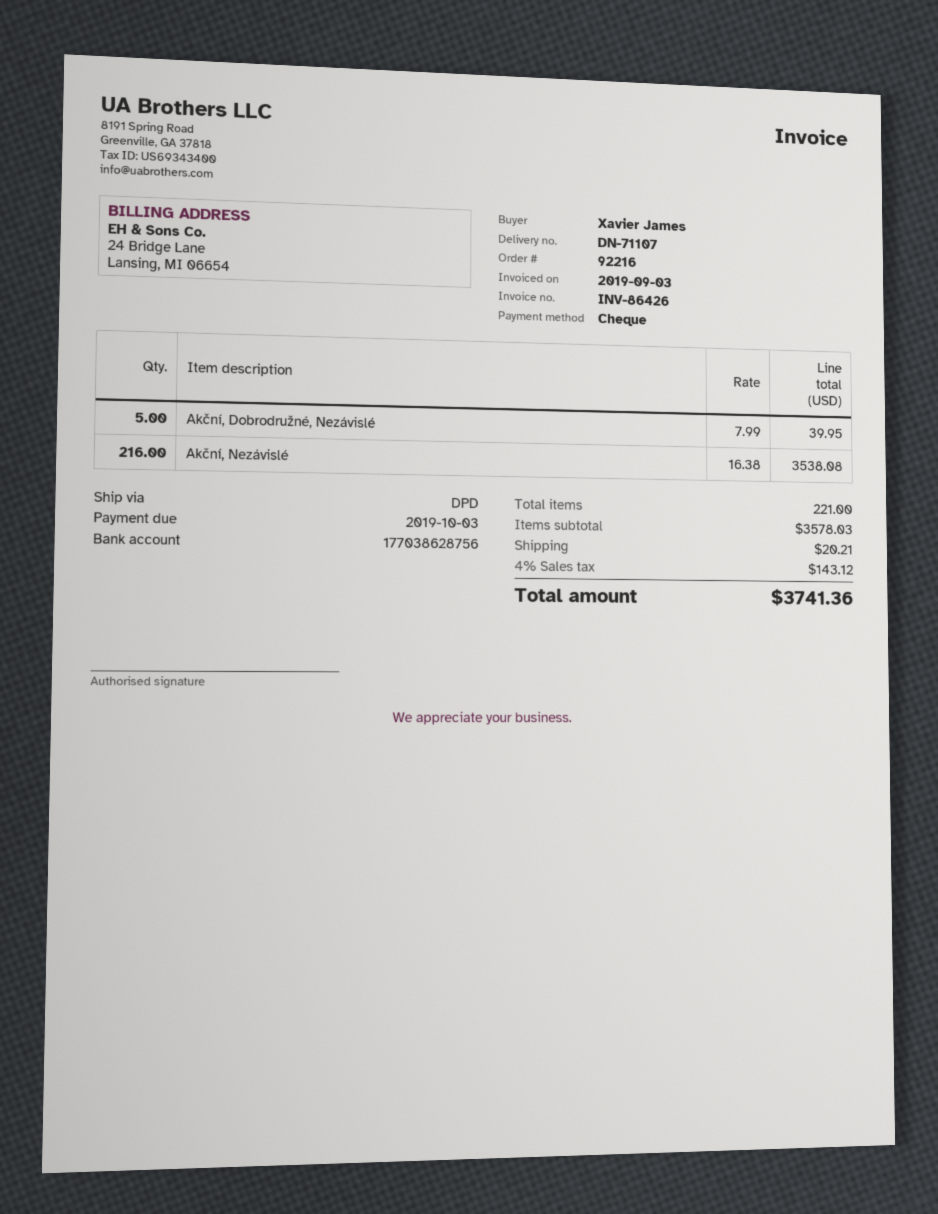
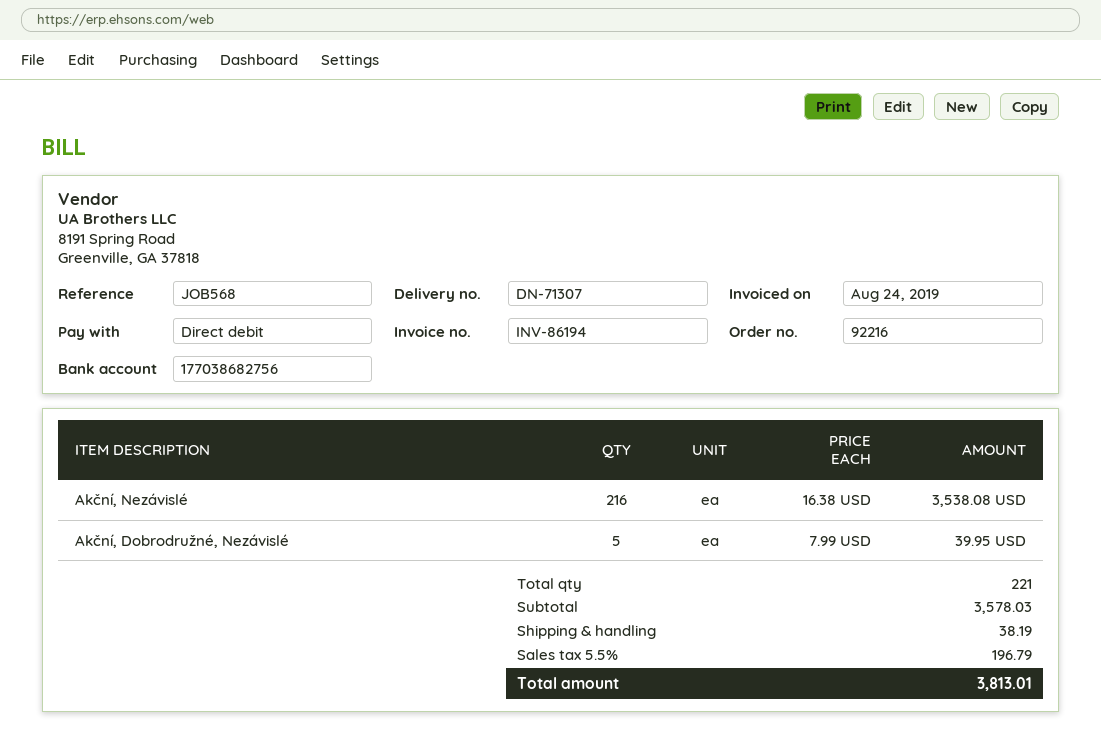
delivery note number: DN-71107 -> DN-71307
invoice number: INV-86426 -> INV-86194
invoice date: 2019-09-03 -> 2019-08-24
payment method: cheque -> direct debit
bank account: 177038628756 -> 177038682756
shipping: 20.21 -> 38.19
tax: 4% = 143.12 -> 5.5% = 196.79
total: 3741.36 -> 3813.01

